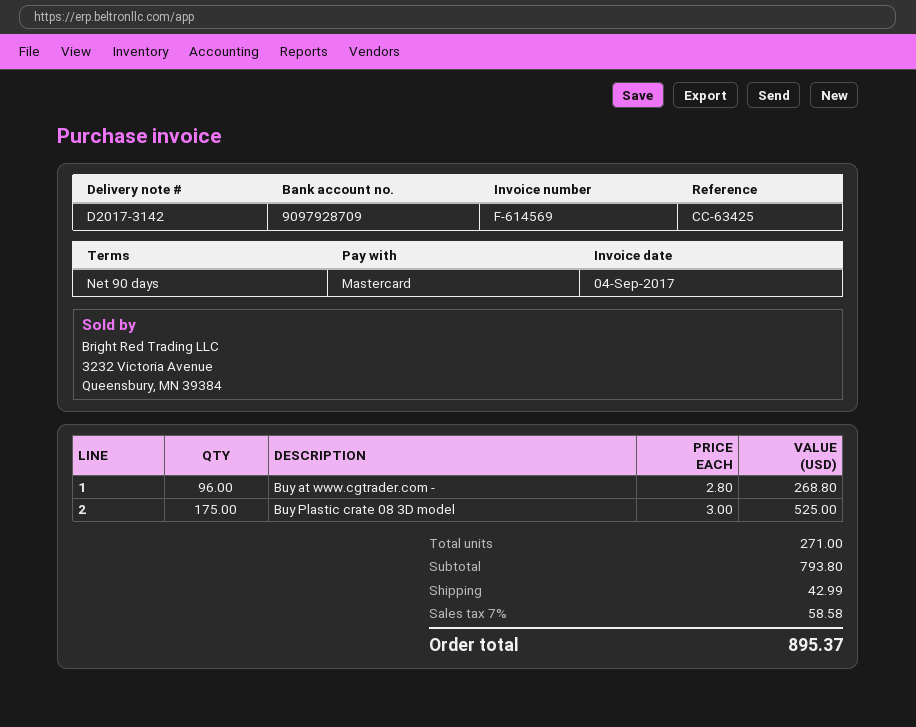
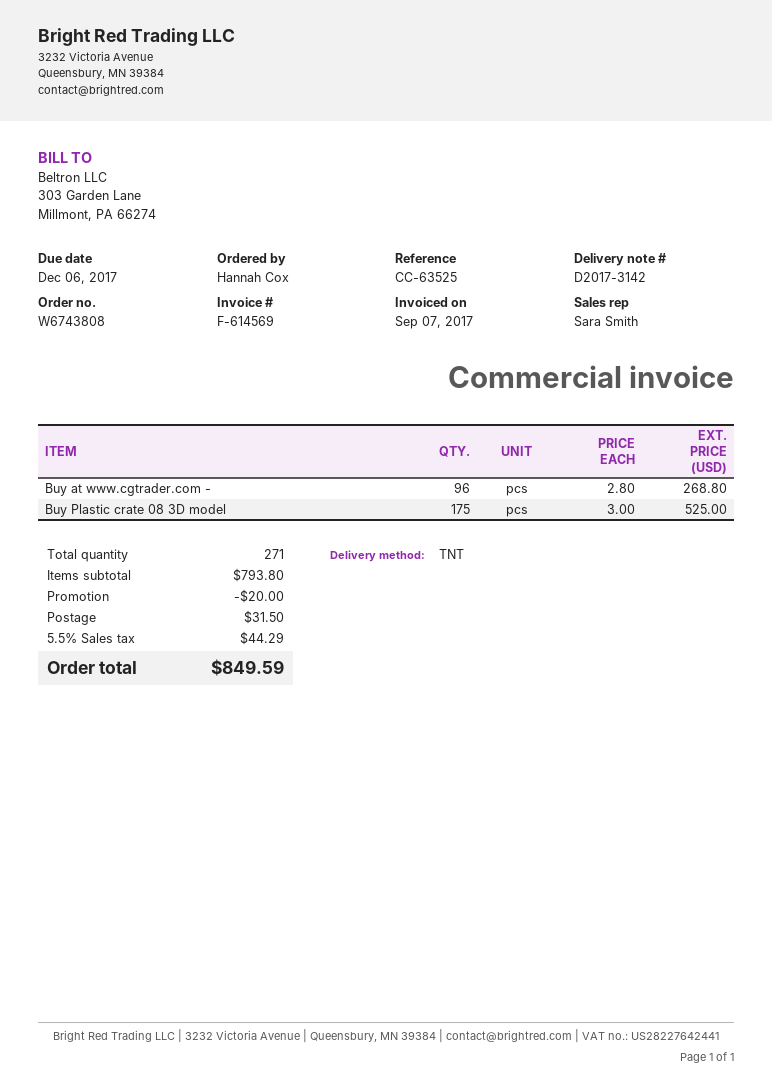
invoice date: 2017-09-04 -> 2017-09-07
reference: CC-63425 -> CC-63525
discount: none -> 20.00
shipping: 42.99 -> 31.50
tax: 7% = 58.58 -> 5.5% = 44.29
total: 895.37 -> 849.59

